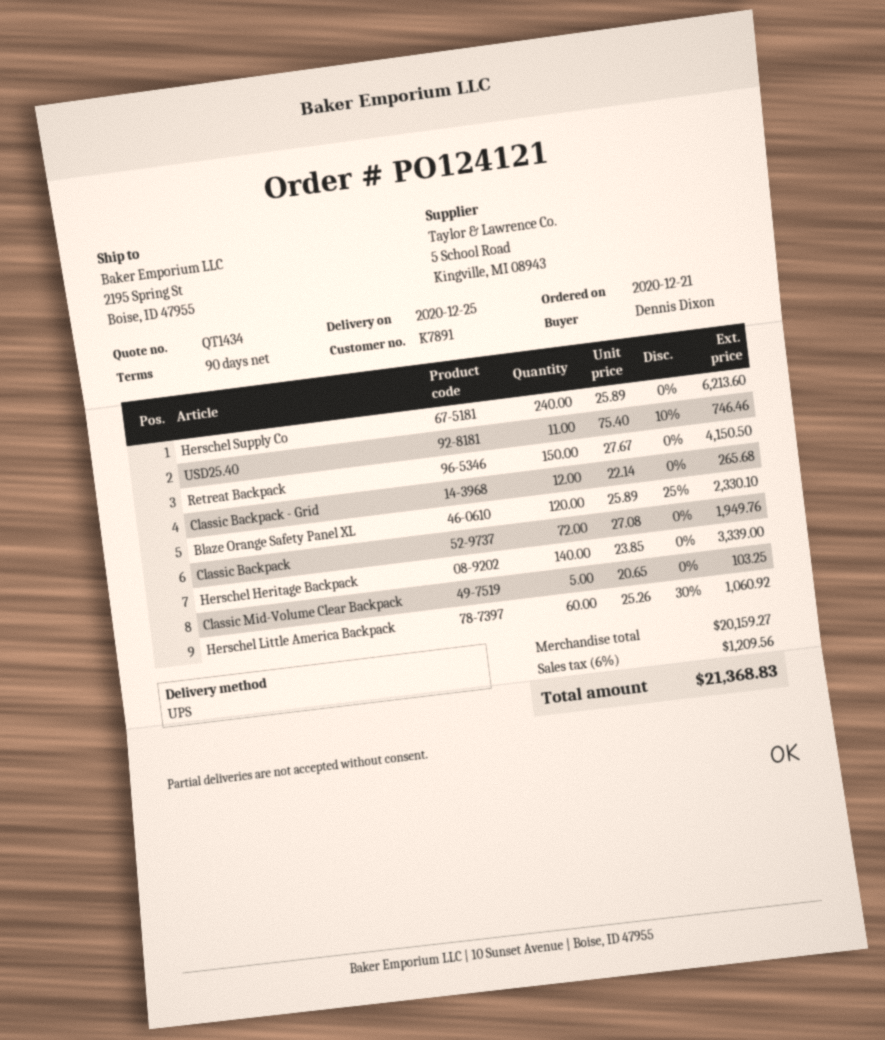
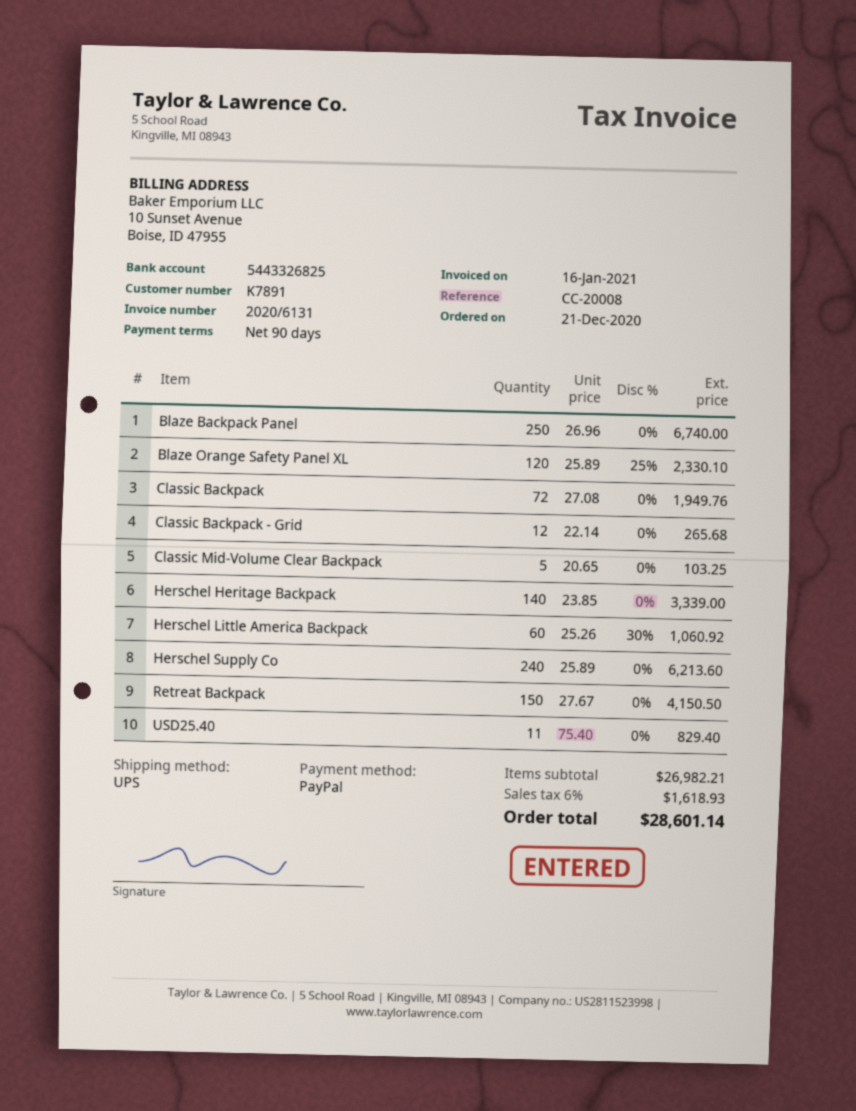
USD25.40: 11 x 75.40 - 10% = 746.46 -> 11 x 75.40 = 829.40
Blaze Backpack Panel: none -> 250 x 26.96 = 6740.00
subtotal: 20159.27 -> 26982.21
tax: 6% = 1209.56 -> 6% = 1618.93
total: 21368.83 -> 28601.14

